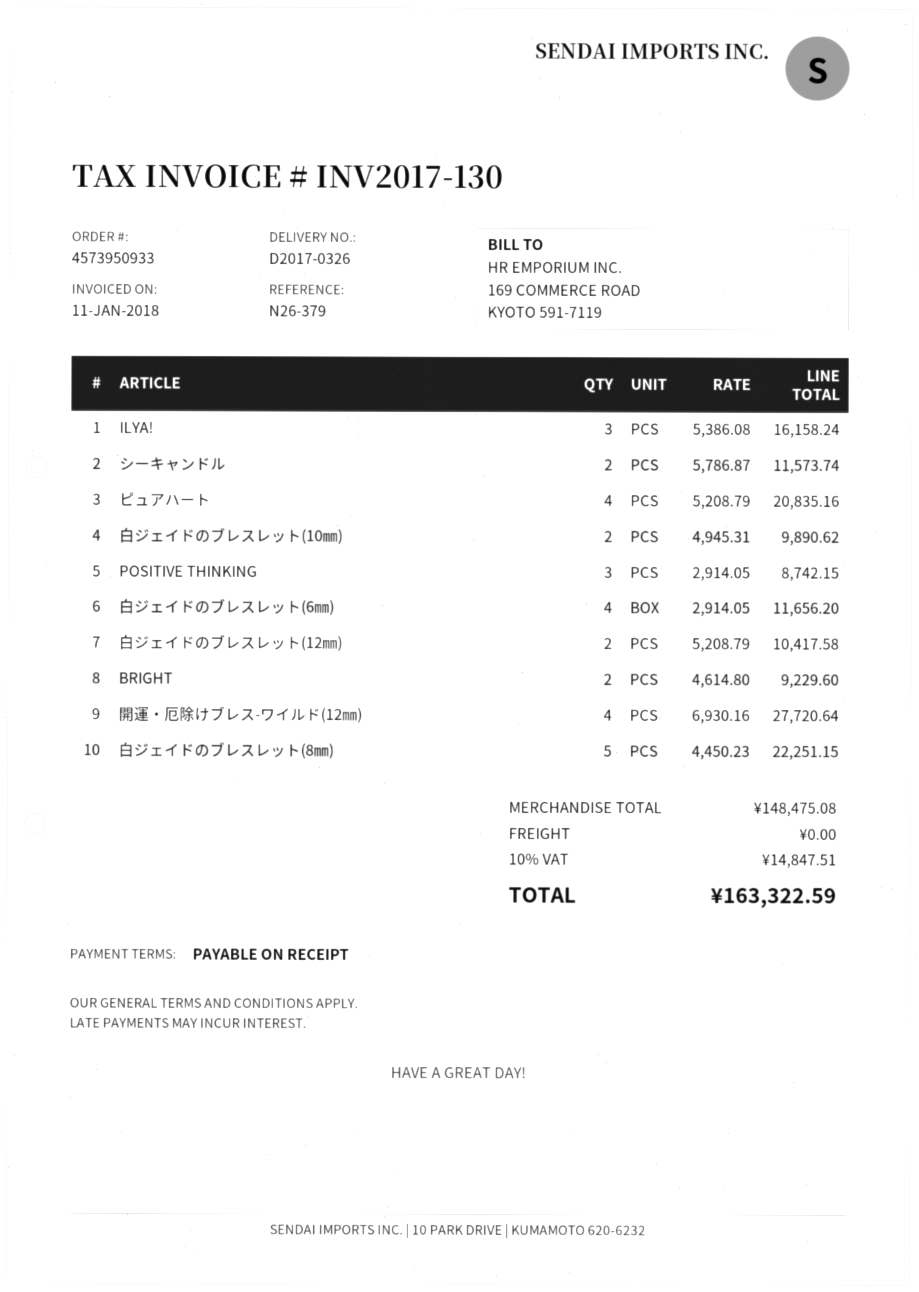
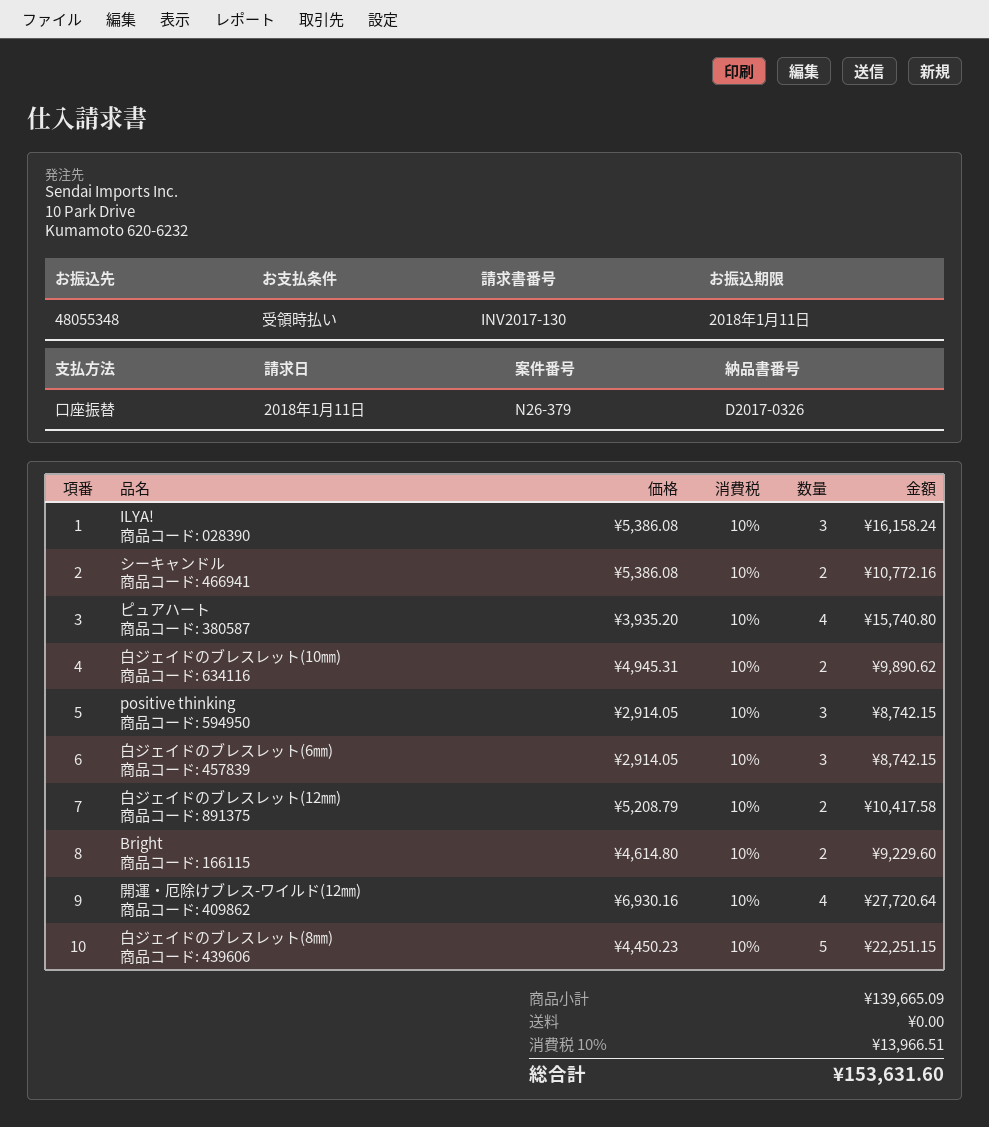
シーキャンドル: 2 x 5786.87 = 11573.74 -> 2 x 5386.08 = 10772.16
ピュアハート: 4 x 5208.79 = 20835.16 -> 4 x 3935.20 = 15740.80
白ジェイドのブレスレット(6㎜): 4 x 2914.05 = 11656.20 -> 3 x 2914.05 = 8742.15
subtotal: 148475.08 -> 139665.09
tax: 10% = 14847.51 -> 10% = 13966.51
total: 163322.59 -> 153631.60

